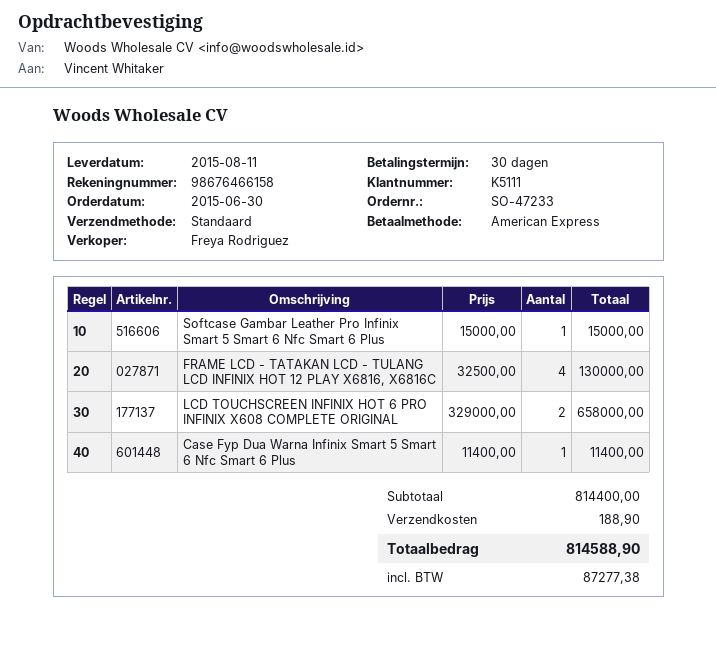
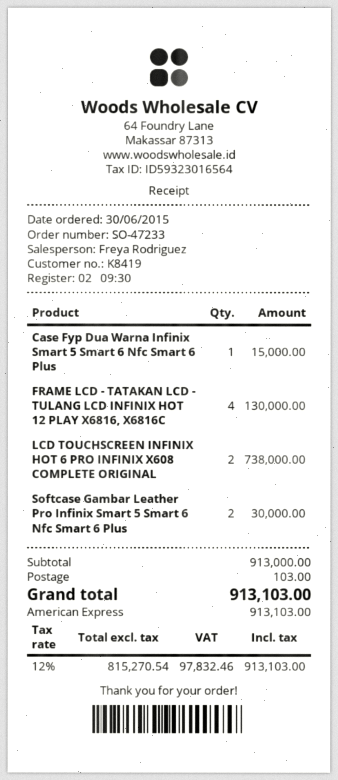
customer number: K5111 -> K8419
Softcase Gambar Leather Pro Infinix Smart 5 Smart 6 Nfc Smart 6 Plus: 1 for 15000.00 -> 2 for 30000.00
LCD TOUCHSCREEN INFINIX HOT 6 PRO INFINIX X608 COMPLETE ORIGINAL: 2 for 658000.00 -> 2 for 738000.00
Case Fyp Dua Warna Infinix Smart 5 Smart 6 Nfc Smart 6 Plus: 1 for 11400.00 -> 1 for 15000.00
subtotal: 814400.00 -> 913000.00
shipping: 188.90 -> 103.00
tax: 87277.38 -> 97832.46
total: 814588.90 -> 913103.00

